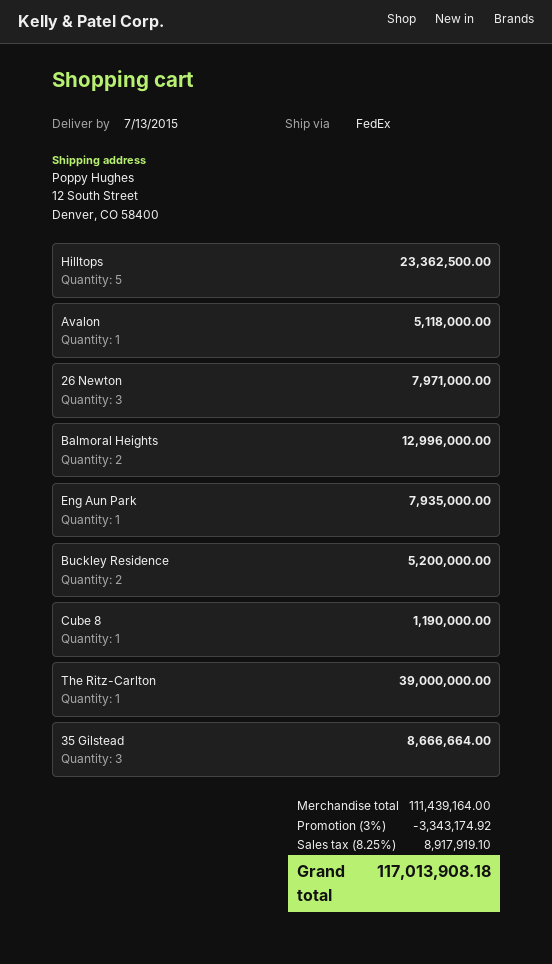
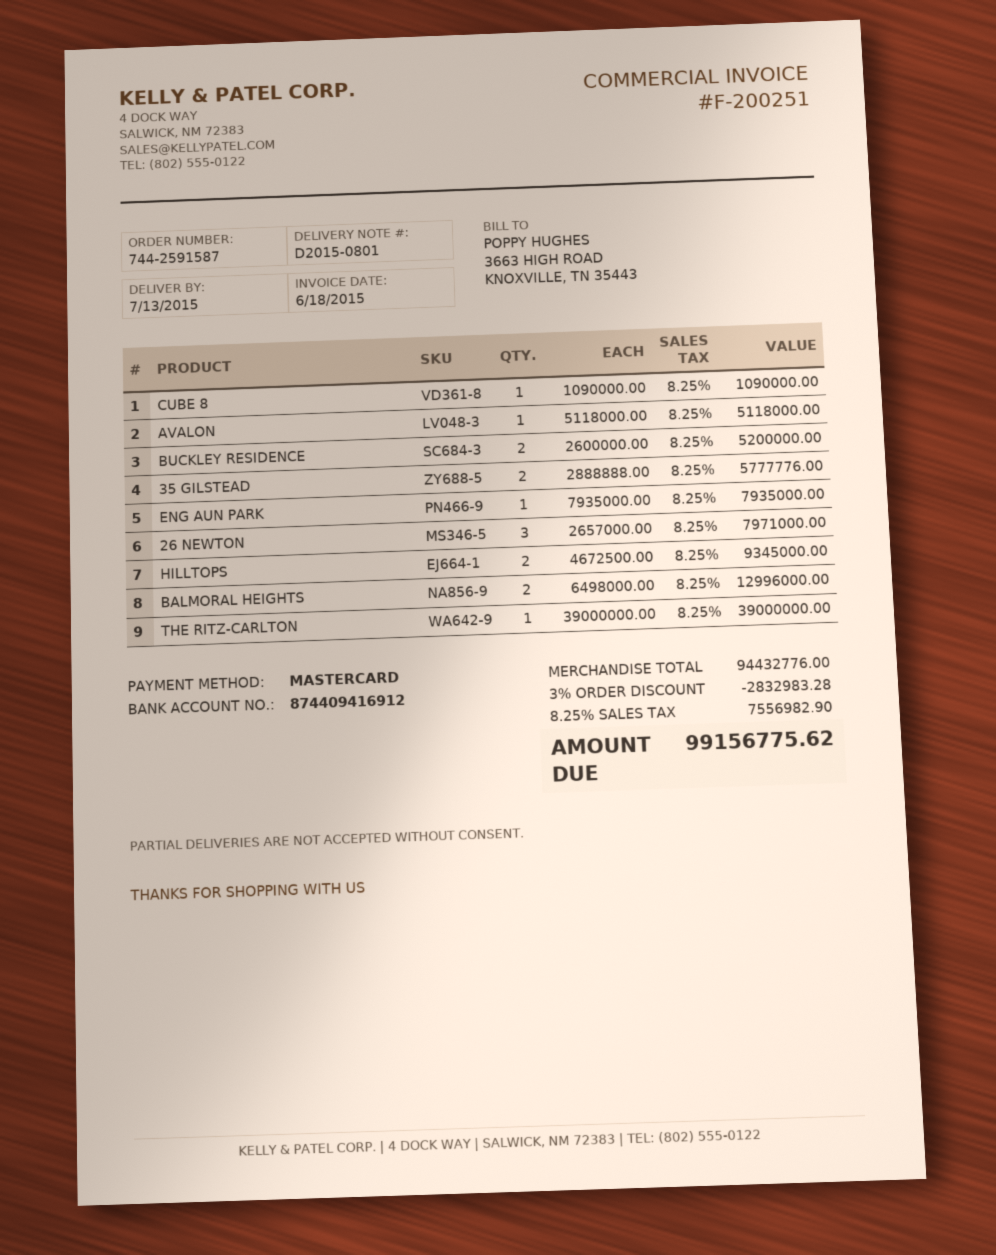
Hilltops: 5 for 23362500.00 -> 2 for 9345000.00
Cube 8: 1 for 1190000.00 -> 1 for 1090000.00
35 Gilstead: 3 for 8666664.00 -> 2 for 5777776.00
subtotal: 111439164.00 -> 94432776.00
discount: 3% = 3343174.92 -> 3% = 2832983.28
tax: 8.25% = 8917919.10 -> 8.25% = 7556982.90
total: 117013908.18 -> 99156775.62

